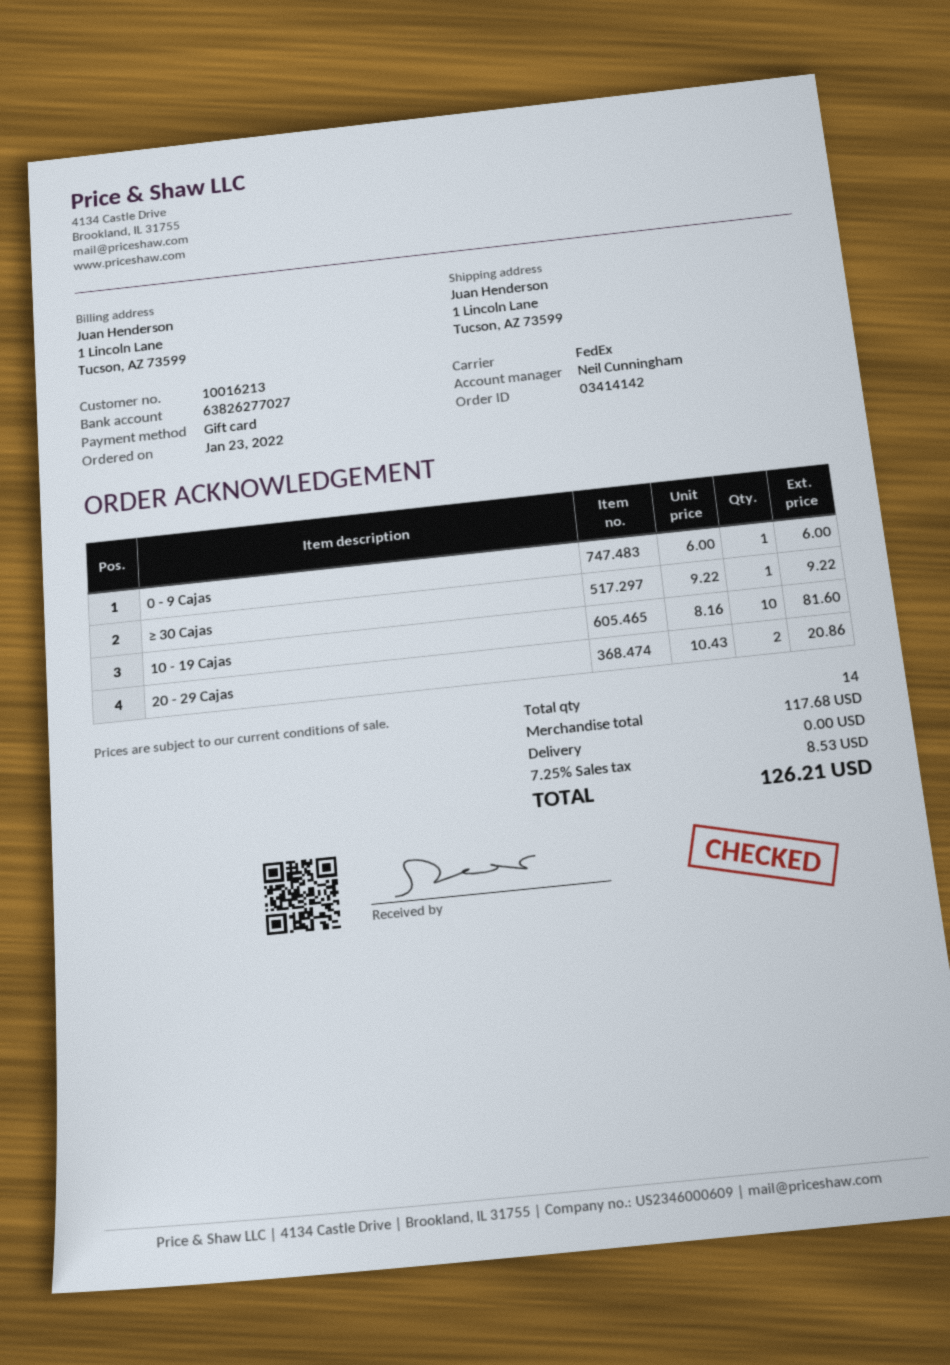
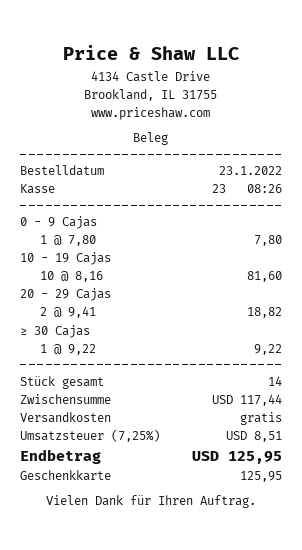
0 - 9 Cajas: 1 x 6.00 = 6.00 -> 1 x 7.80 = 7.80
20 - 29 Cajas: 2 x 10.43 = 20.86 -> 2 x 9.41 = 18.82
subtotal: 117.68 -> 117.44
tax: 7.25% = 8.53 -> 7.25% = 8.51
total: 126.21 -> 125.95

